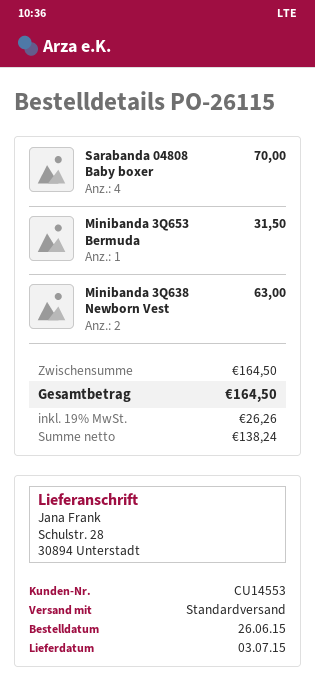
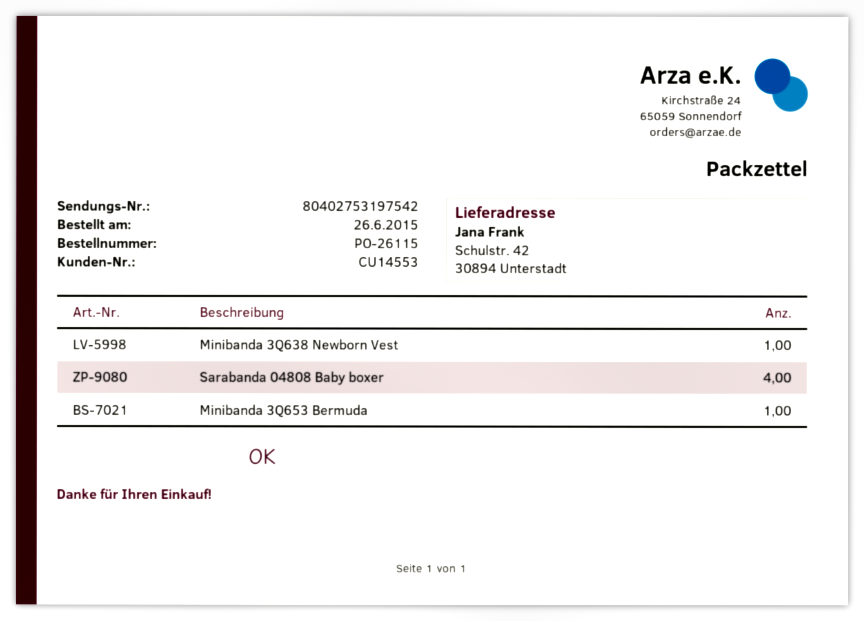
ship to: Schulstr. 28, 30894 Unterstadt -> Schulstr. 42, 30894 Unterstadt
Minibanda 3Q638 Newborn Vest: 2 -> 1

